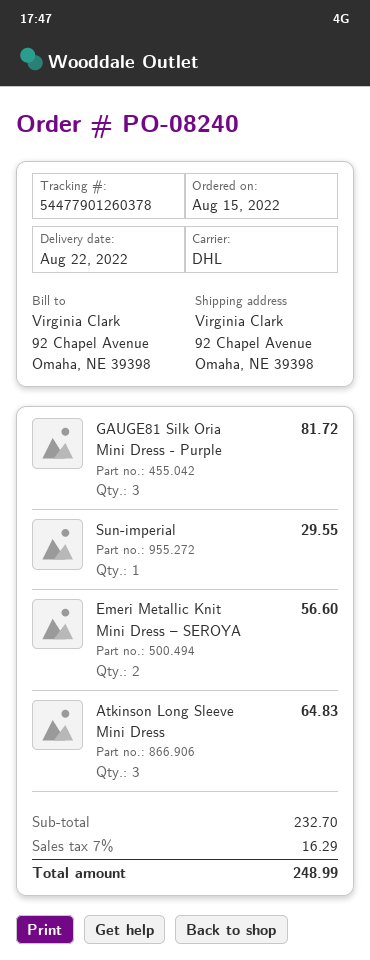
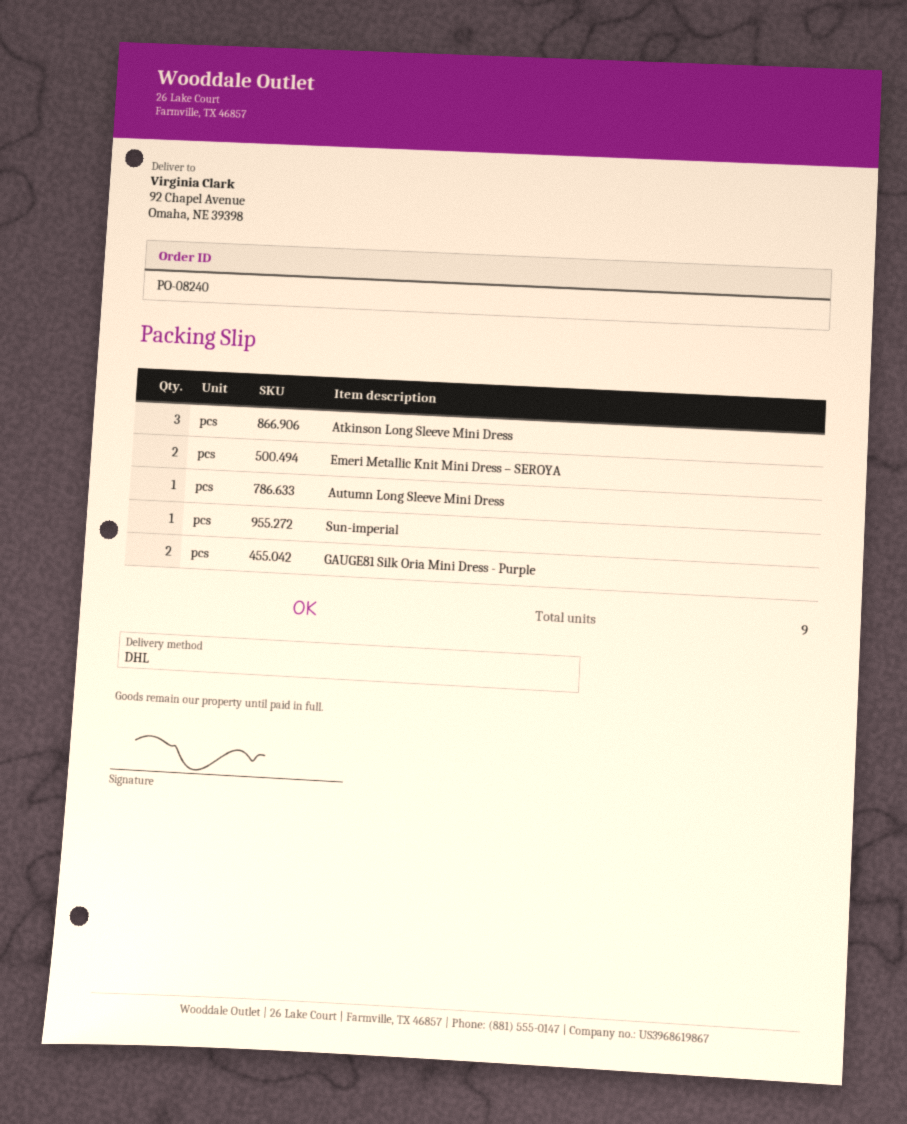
GAUGE81 Silk Oria Mini Dress - Purple: 3 -> 2
Autumn Long Sleeve Mini Dress: none -> 1

